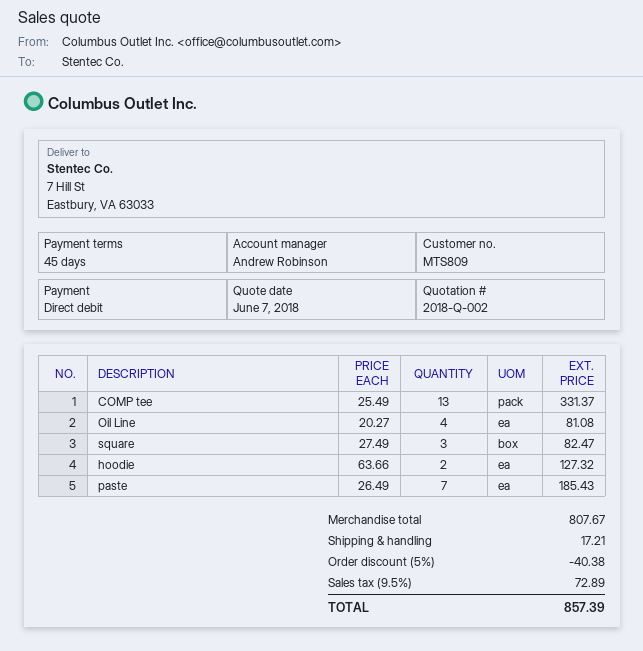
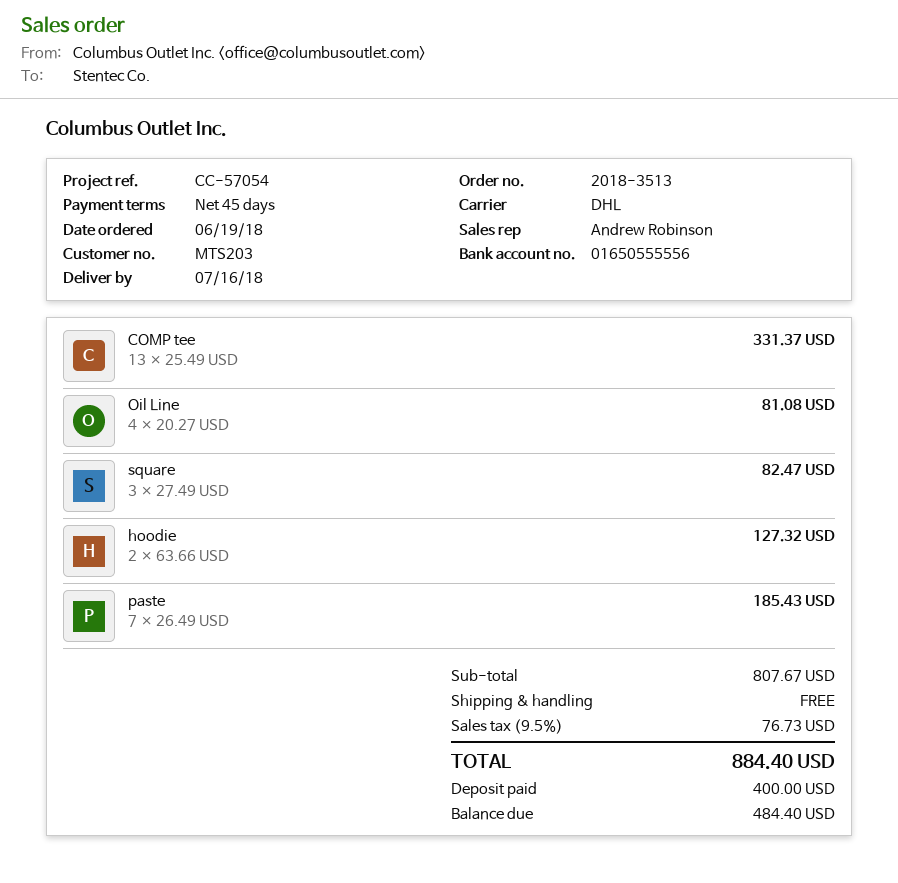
customer number: MTS809 -> MTS203
discount: 5% = 40.38 -> none
shipping: 17.21 -> 0.00
tax: 9.5% = 72.89 -> 9.5% = 76.73
total: 857.39 -> 884.40

